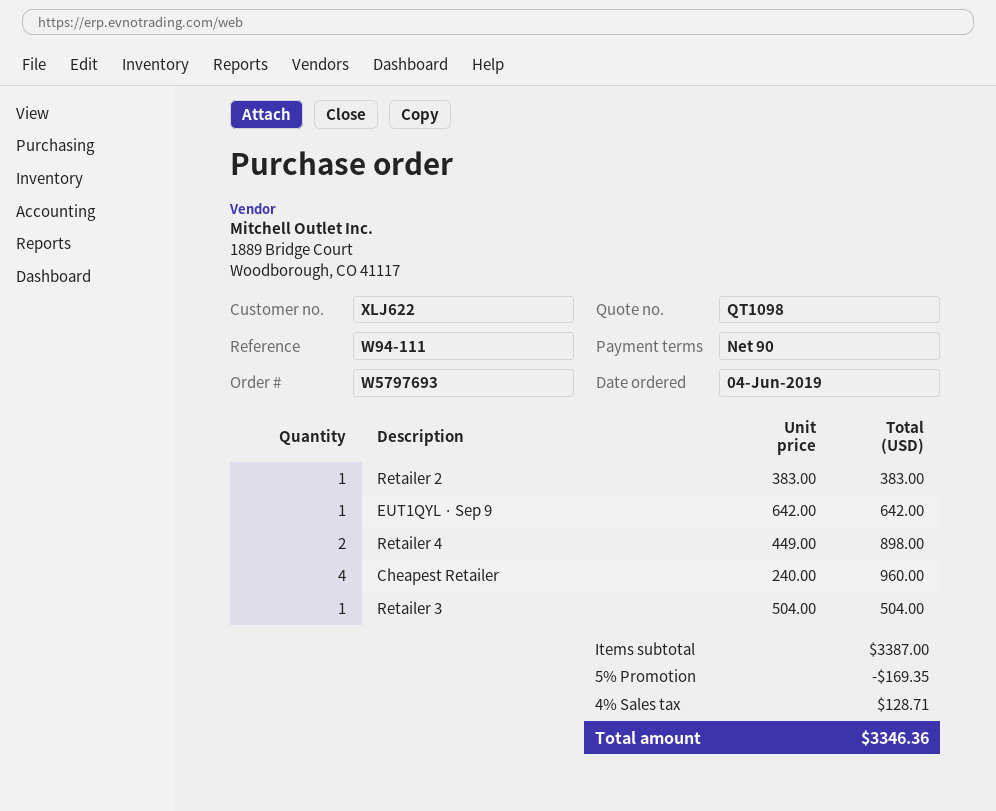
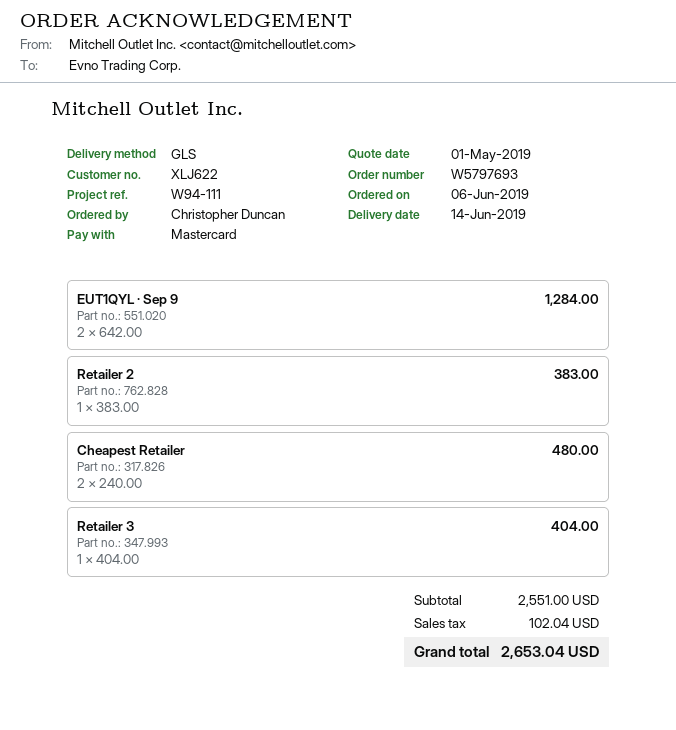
order date: 2019-06-04 -> 2019-06-06
EUT1QYL · Sep 9: 1 x 642.00 = 642.00 -> 2 x 642.00 = 1284.00
Retailer 4: 2 x 449.00 = 898.00 -> none
Cheapest Retailer: 4 x 240.00 = 960.00 -> 2 x 240.00 = 480.00
Retailer 3: 1 x 504.00 = 504.00 -> 1 x 404.00 = 404.00
subtotal: 3387.00 -> 2551.00
discount: 5% = 169.35 -> none
tax: 128.71 -> 102.04
total: 3346.36 -> 2653.04

